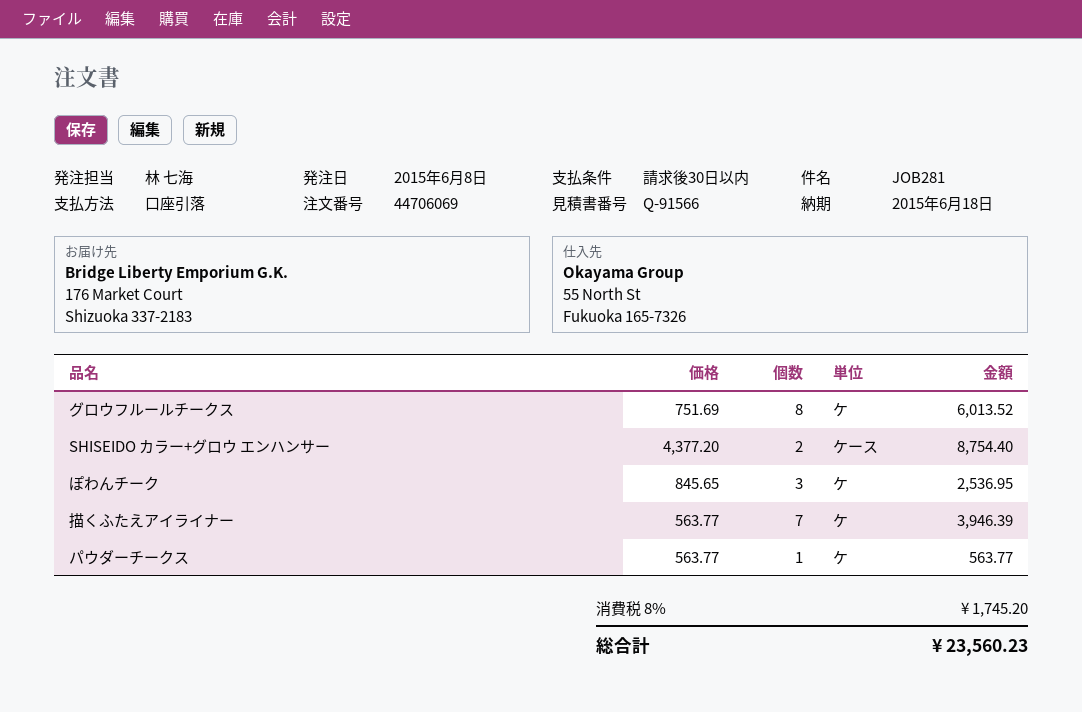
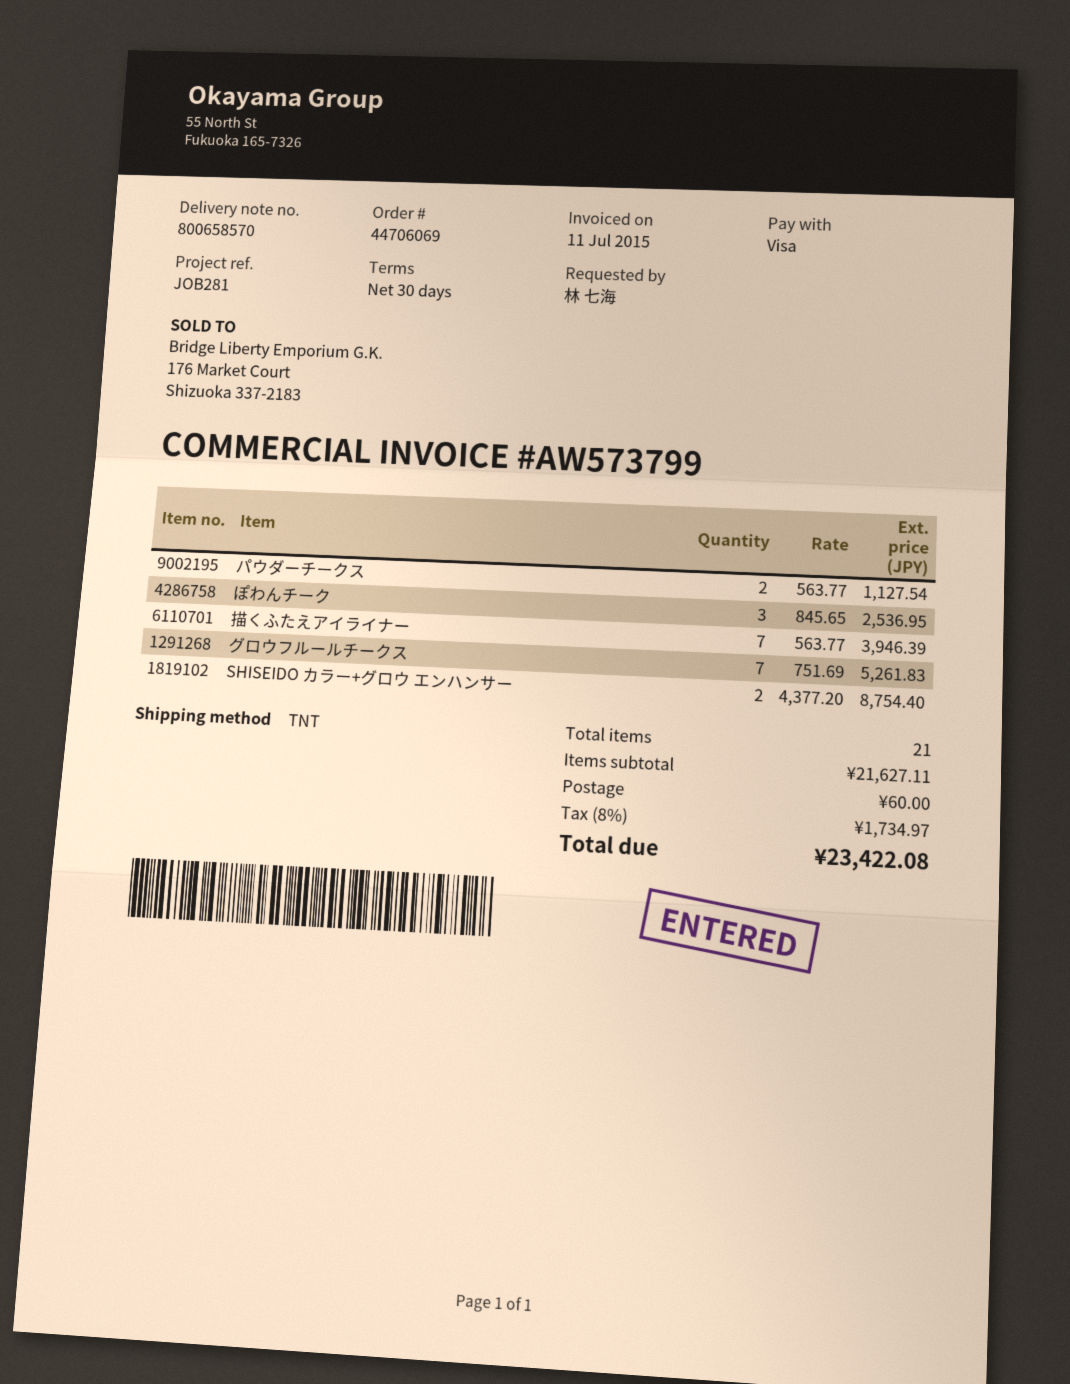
payment method: direct debit -> Visa
グロウフルールチークス: 8 x 751.69 = 6013.52 -> 7 x 751.69 = 5261.83
パウダーチークス: 1 x 563.77 = 563.77 -> 2 x 563.77 = 1127.54
shipping: none -> 60.00
tax: 8% = 1745.20 -> 8% = 1734.97
total: 23560.23 -> 23422.08

